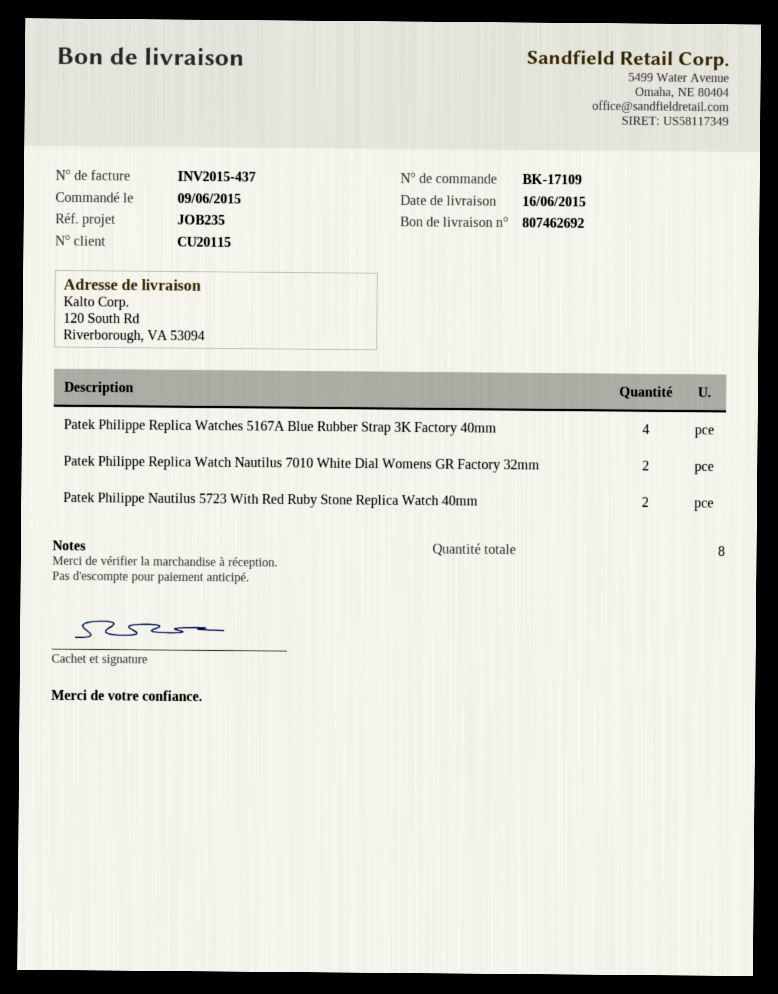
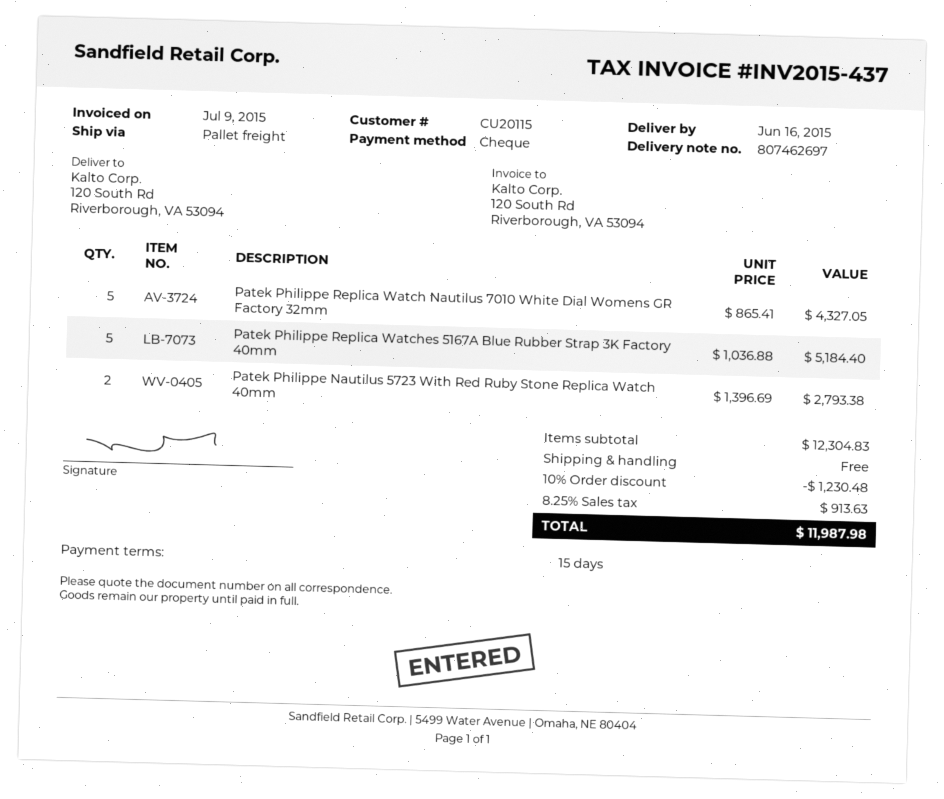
delivery note number: 807462692 -> 807462697
Patek Philippe Replica Watches 5167A Blue Rubber Strap 3K Factory 40mm: 4 -> 5
Patek Philippe Replica Watch Nautilus 7010 White Dial Womens GR Factory 32mm: 2 -> 5

